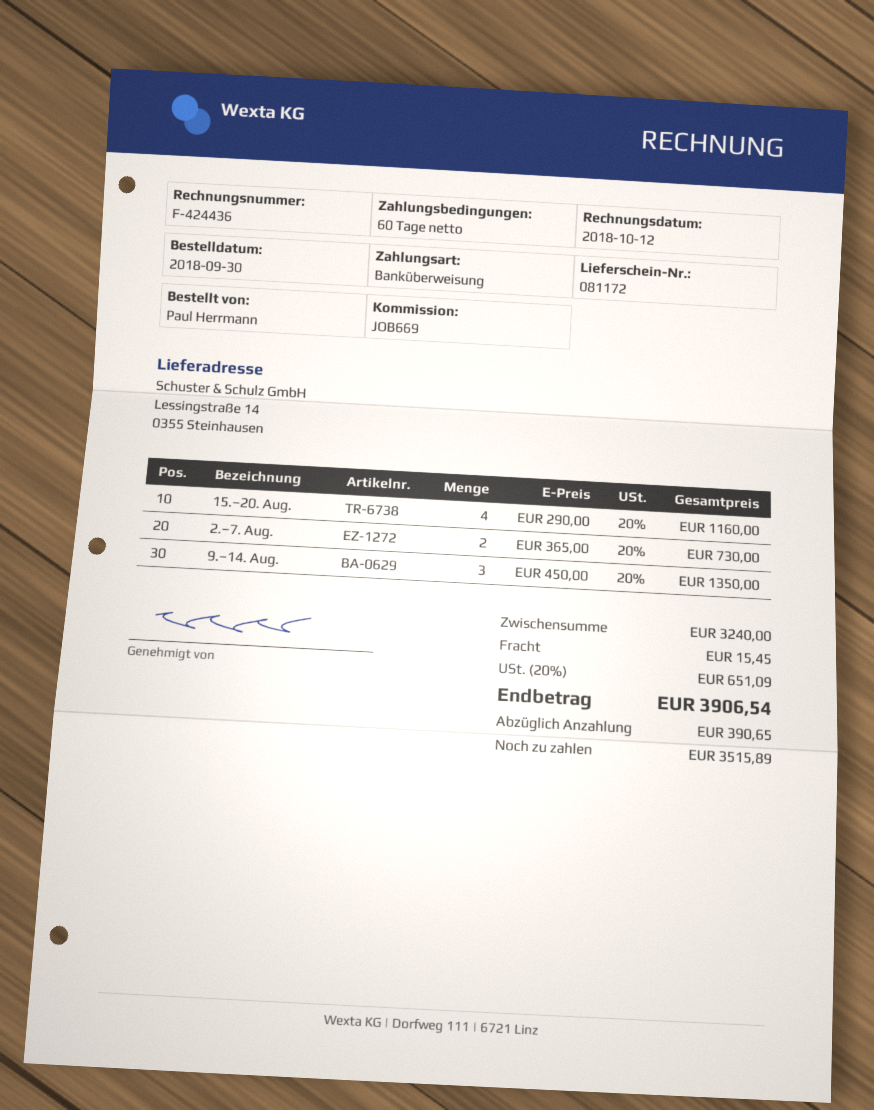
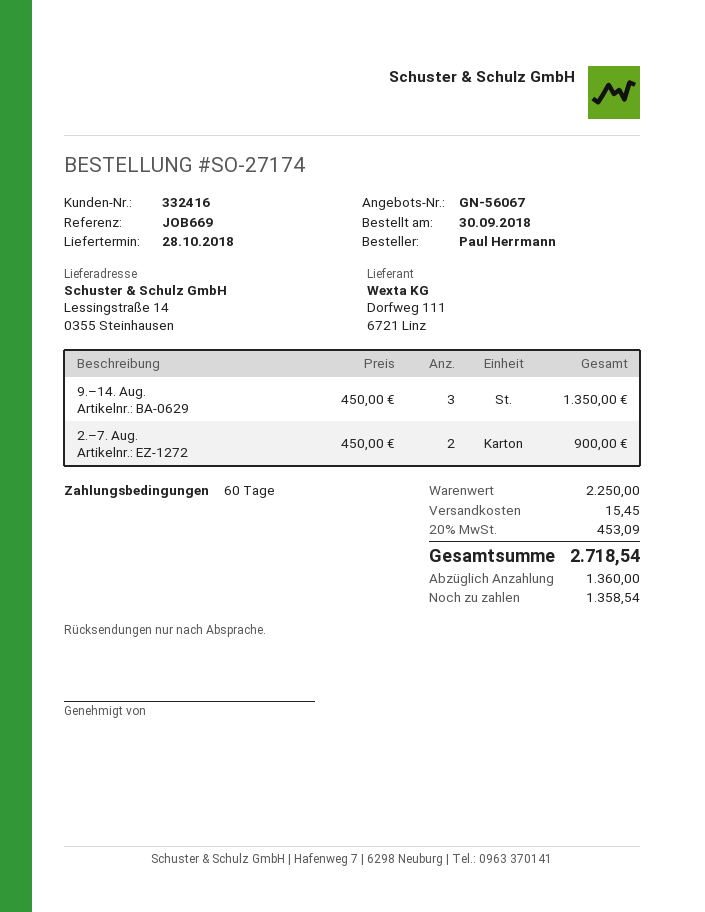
15.–20. Aug.: 4 x 290.00 = 1160.00 -> none
2.–7. Aug.: 2 x 365.00 = 730.00 -> 2 x 450.00 = 900.00
subtotal: 3240.00 -> 2250.00
tax: 20% = 651.09 -> 20% = 453.09
total: 3906.54 -> 2718.54
deposit: 390.65 -> 1360.00
balance: 3515.89 -> 1358.54

